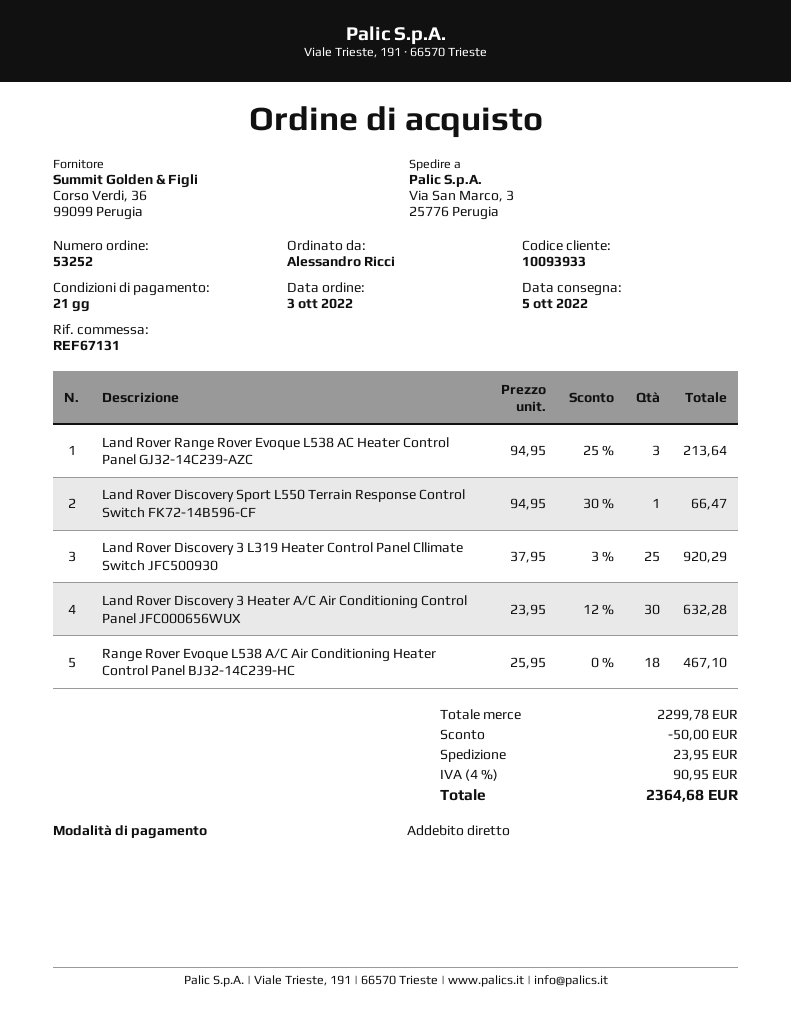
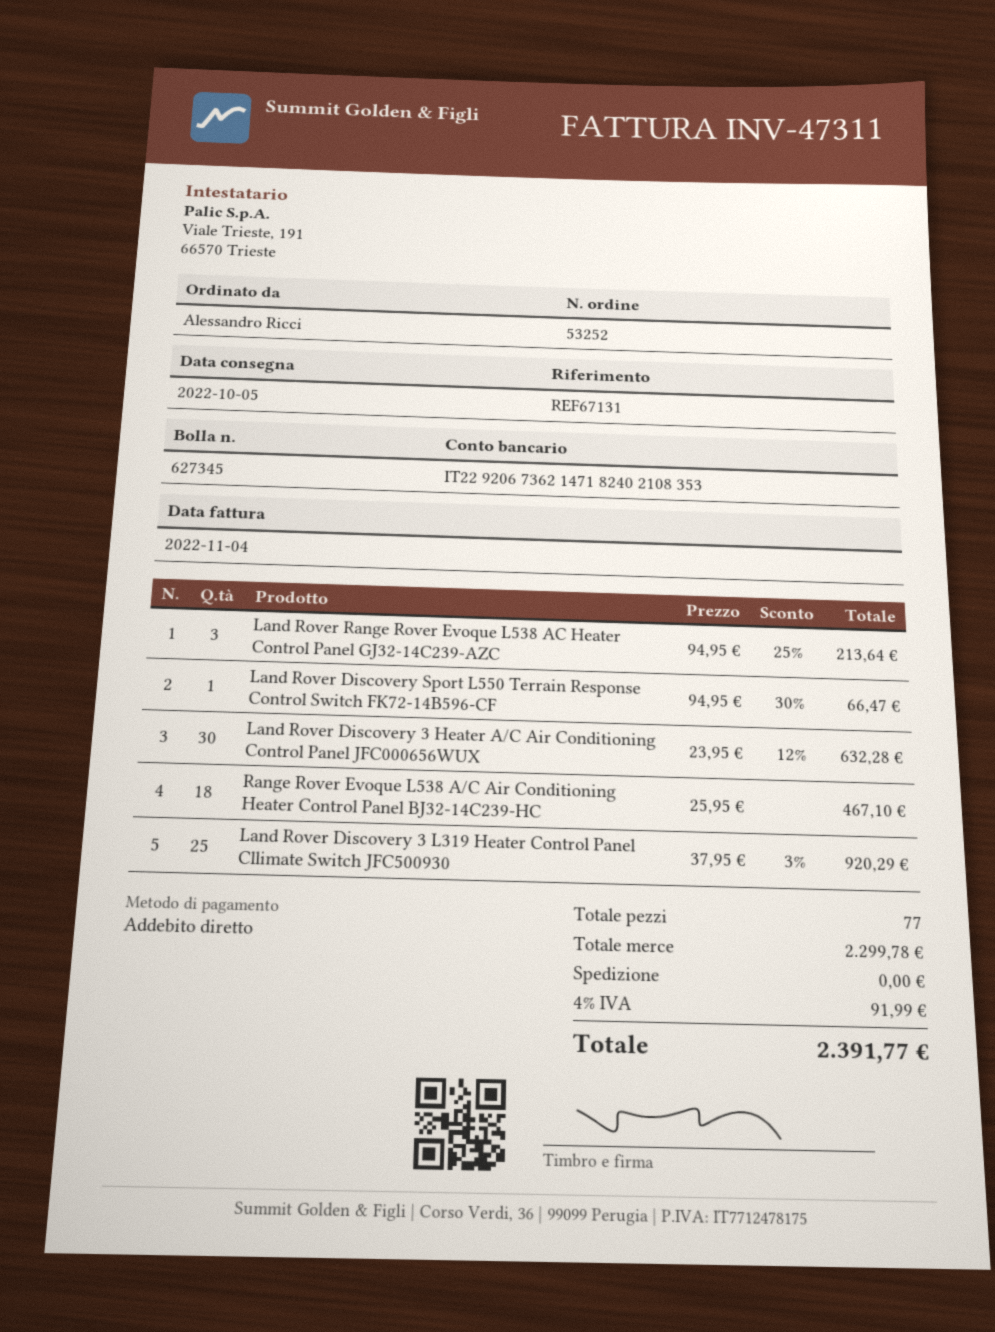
discount: 50.00 -> none
shipping: 23.95 -> 0.00
tax: 4% = 90.95 -> 4% = 91.99
total: 2364.68 -> 2391.77

